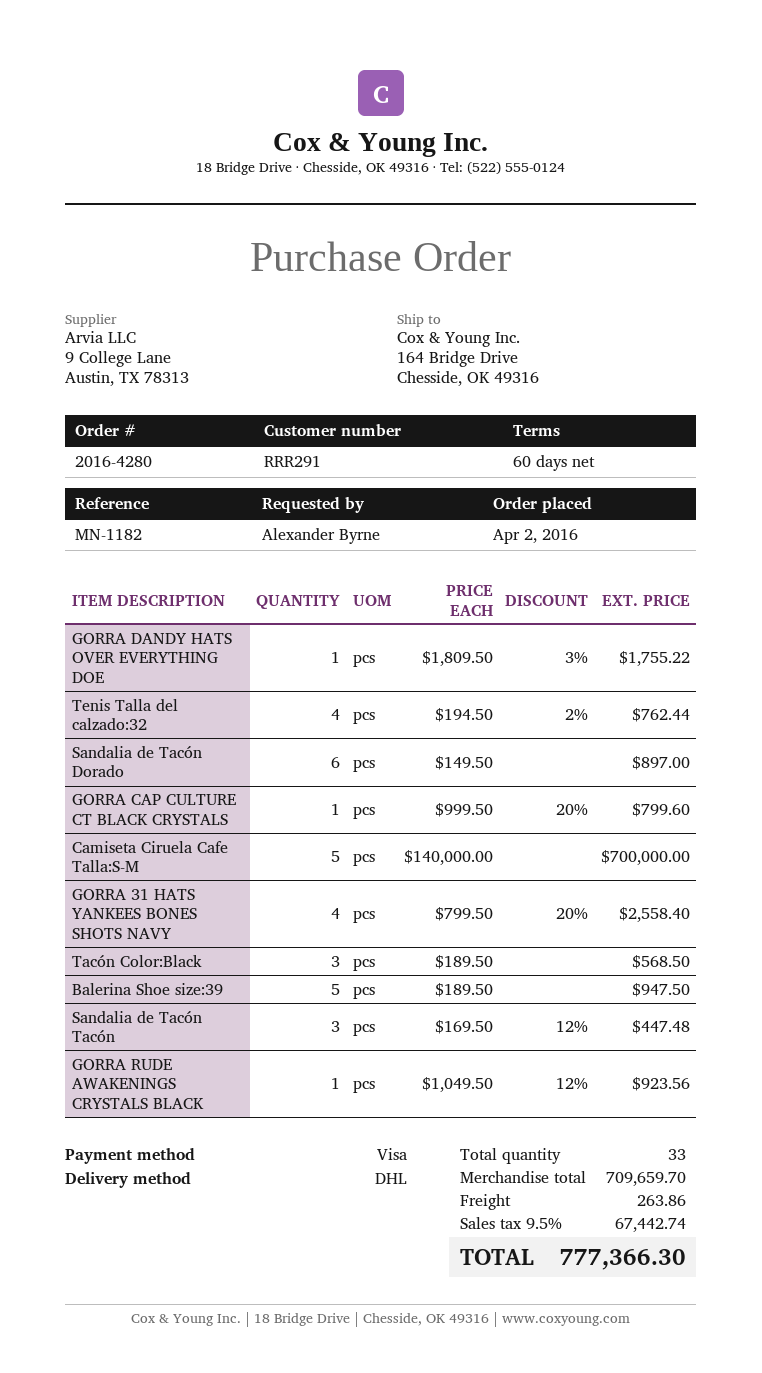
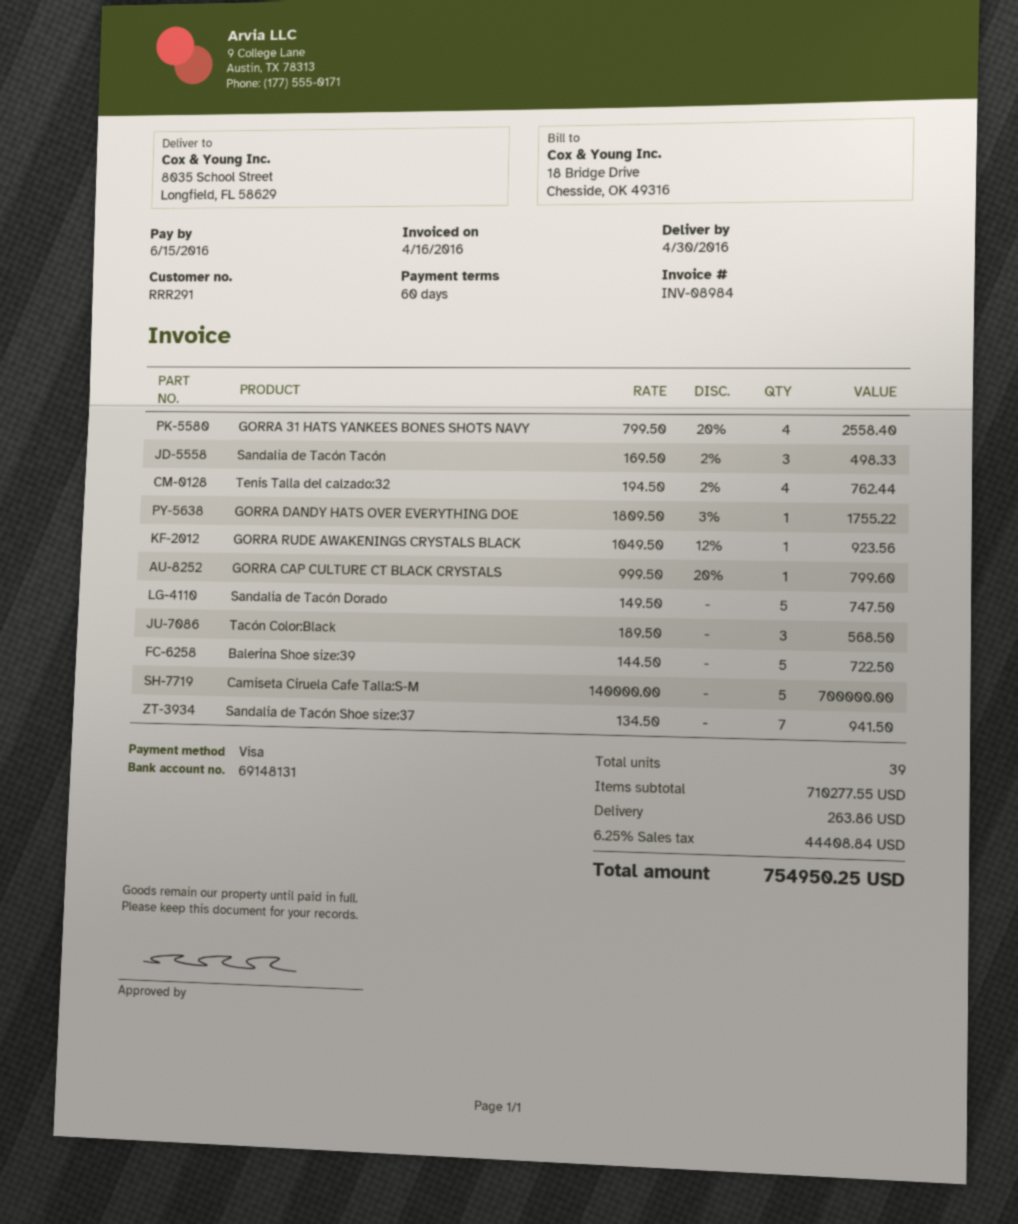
ship to: 164 Bridge Drive, Chesside, OK 49316 -> 8035 School Street, Longfield, FL 58629
Sandalia de Tacón Dorado: 6 x 149.50 = 897.00 -> 5 x 149.50 = 747.50
Balerina Shoe size:39: 5 x 189.50 = 947.50 -> 5 x 144.50 = 722.50
Sandalia de Tacón Tacón: 3 x 169.50 - 12% = 447.48 -> 3 x 169.50 - 2% = 498.33
Sandalia de Tacón Shoe size:37: none -> 7 x 134.50 = 941.50
total quantity: 33 -> 39
subtotal: 709659.70 -> 710277.55
tax: 9.5% = 67442.74 -> 6.25% = 44408.84
total: 777366.30 -> 754950.25

